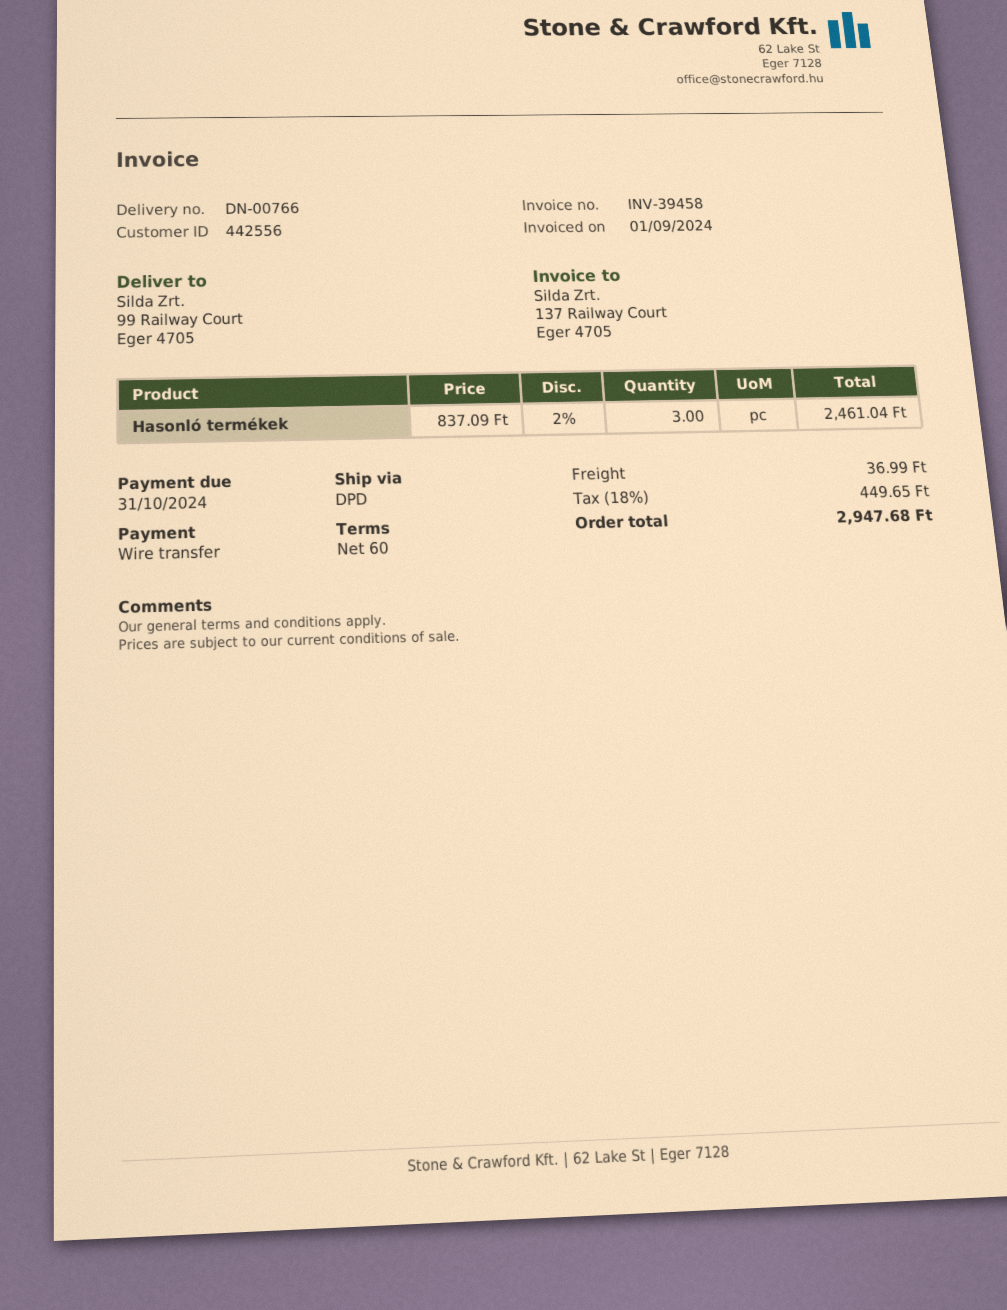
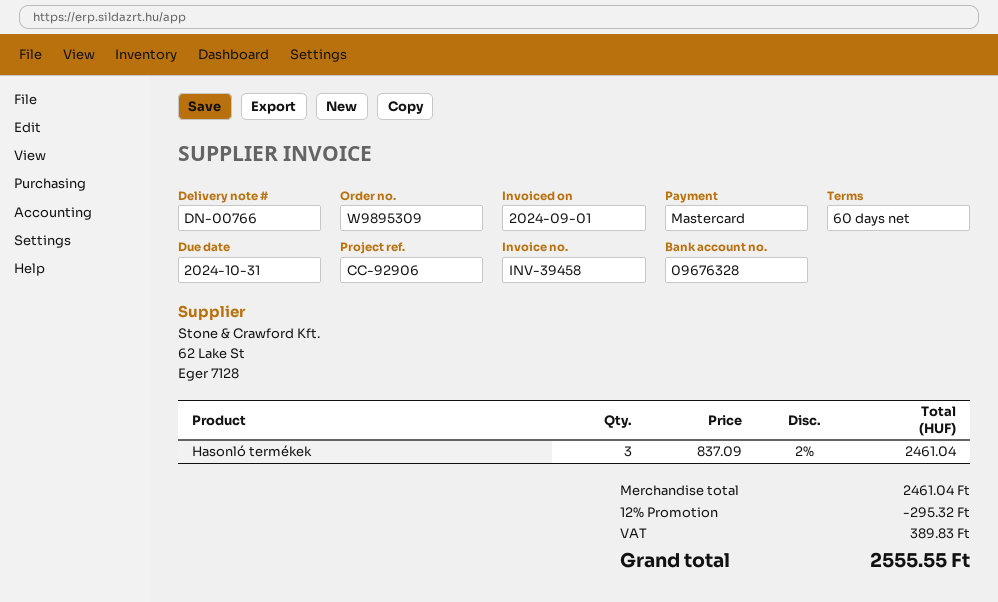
payment method: bank transfer -> Mastercard
discount: none -> 12% = 295.32
shipping: 36.99 -> none
tax: 449.65 -> 389.83
total: 2947.68 -> 2555.55

